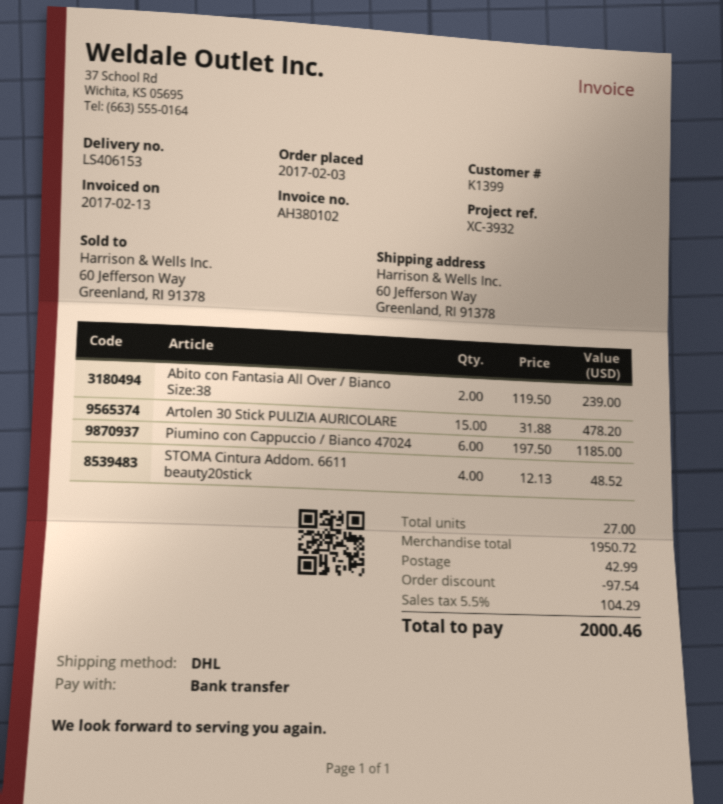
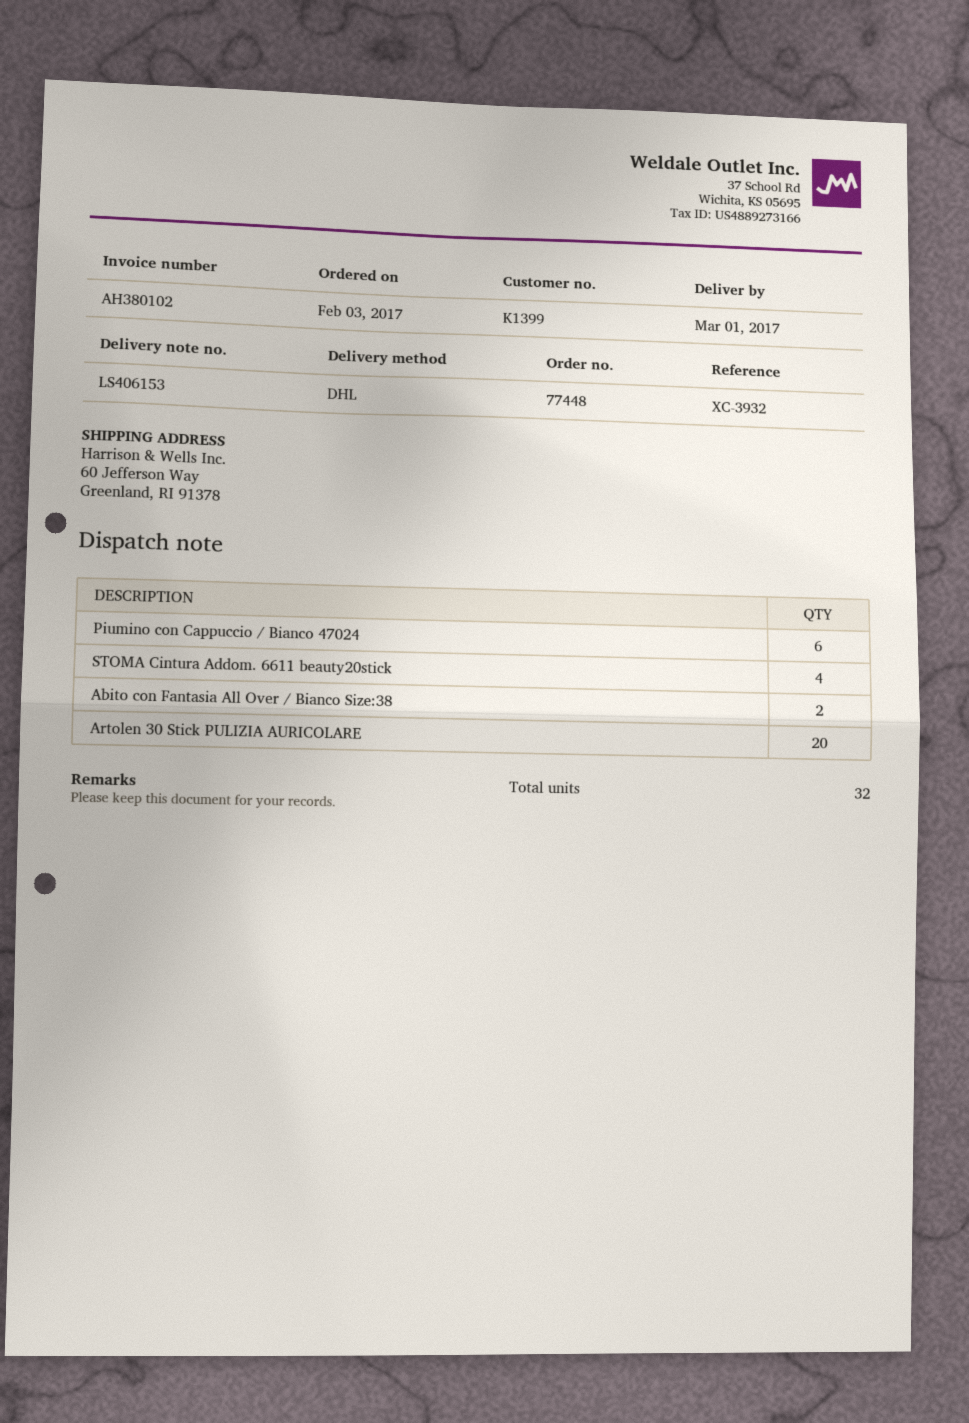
Artolen 30 Stick PULIZIA AURICOLARE: 15 -> 20
total quantity: 27 -> 32

